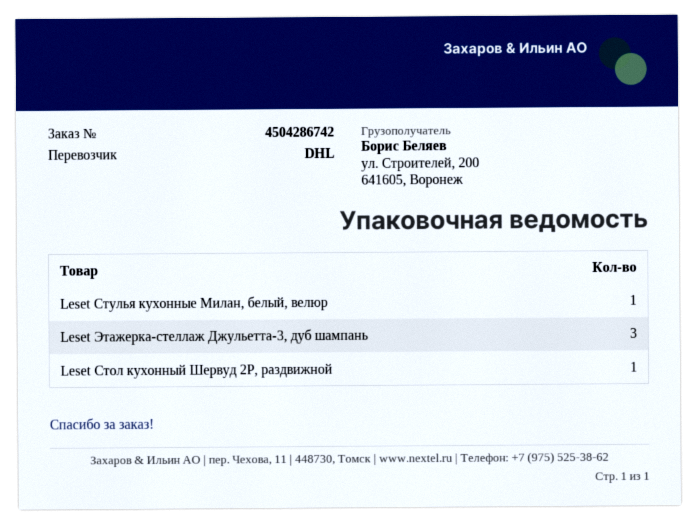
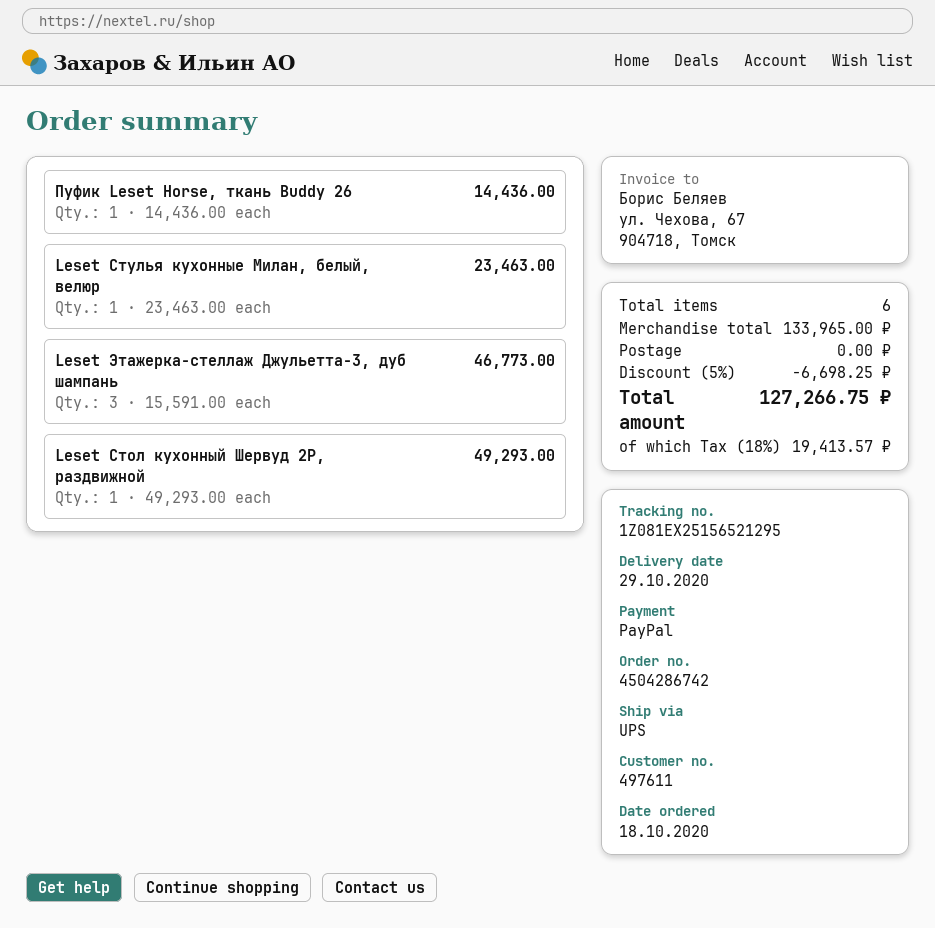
shipping method: DHL -> UPS
Пуфик Leset Horse, ткань Buddy 26: none -> 1

